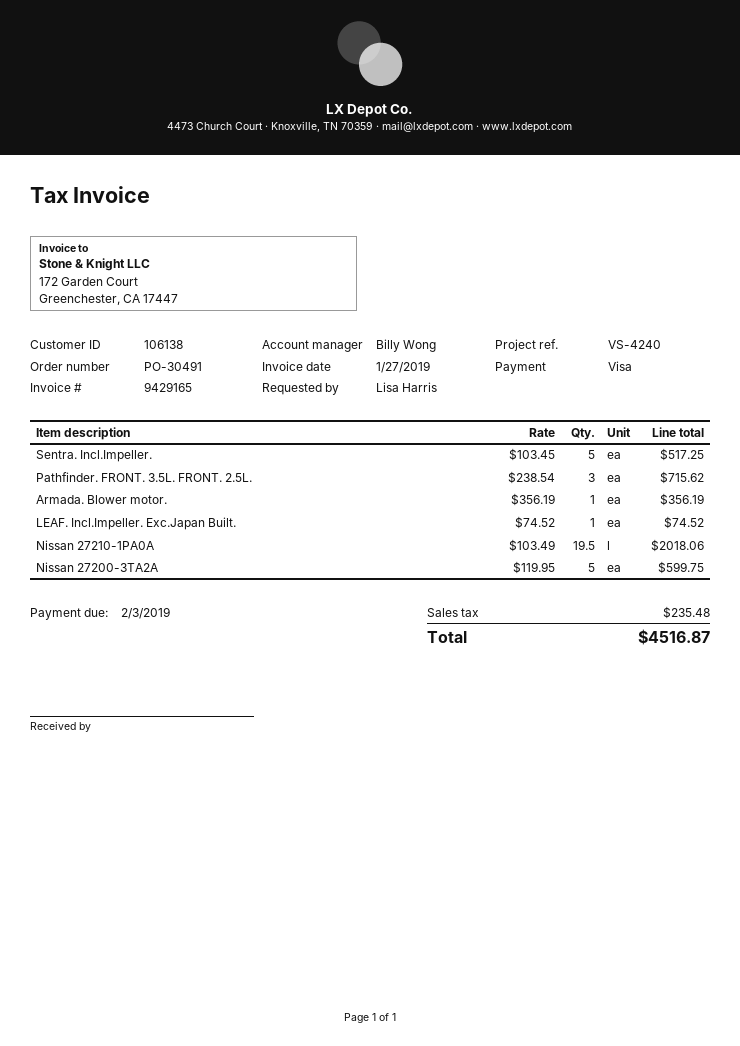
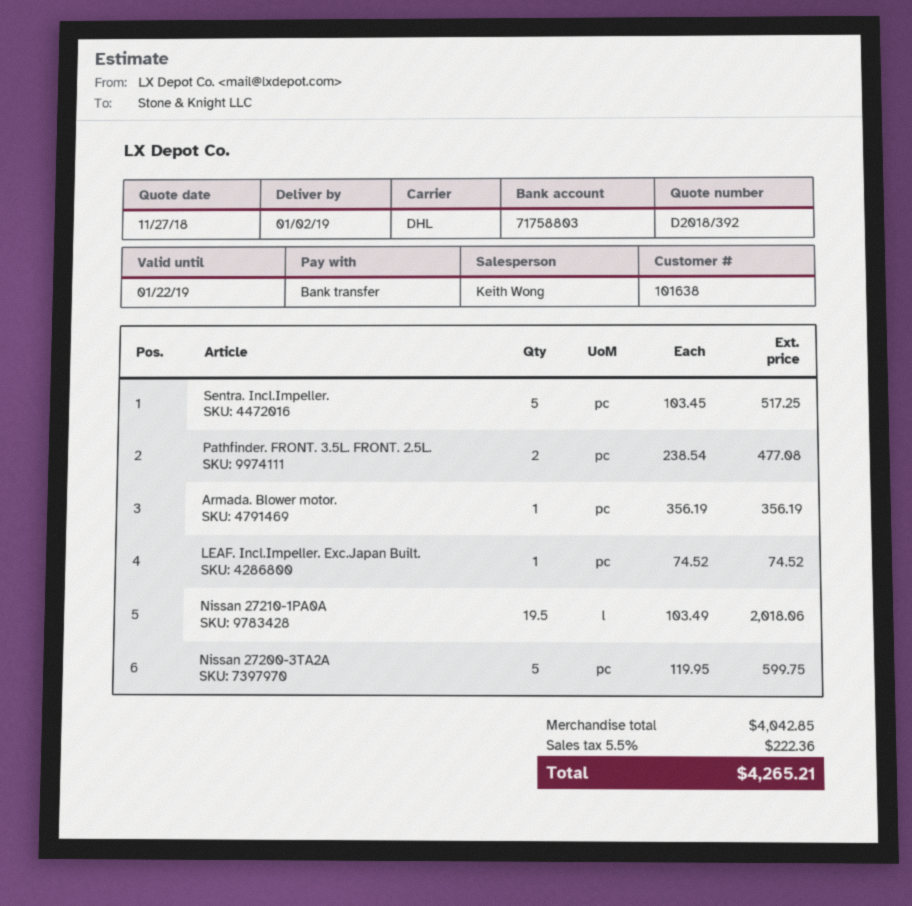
customer number: 106138 -> 101638
sales rep: Billy Wong -> Keith Wong
payment method: Visa -> bank transfer
Pathfinder. FRONT. 3.5L. FRONT. 2.5L.: 3 x 238.54 = 715.62 -> 2 x 238.54 = 477.08
tax: 235.48 -> 222.36
total: 4516.87 -> 4265.21

